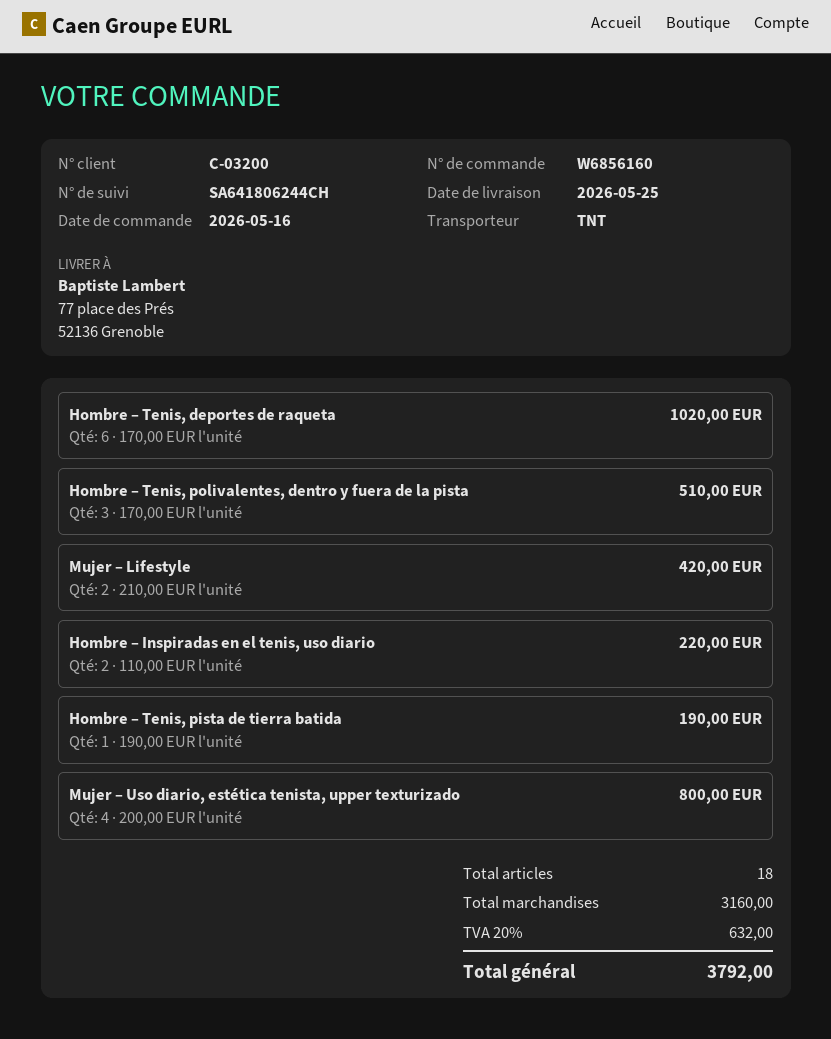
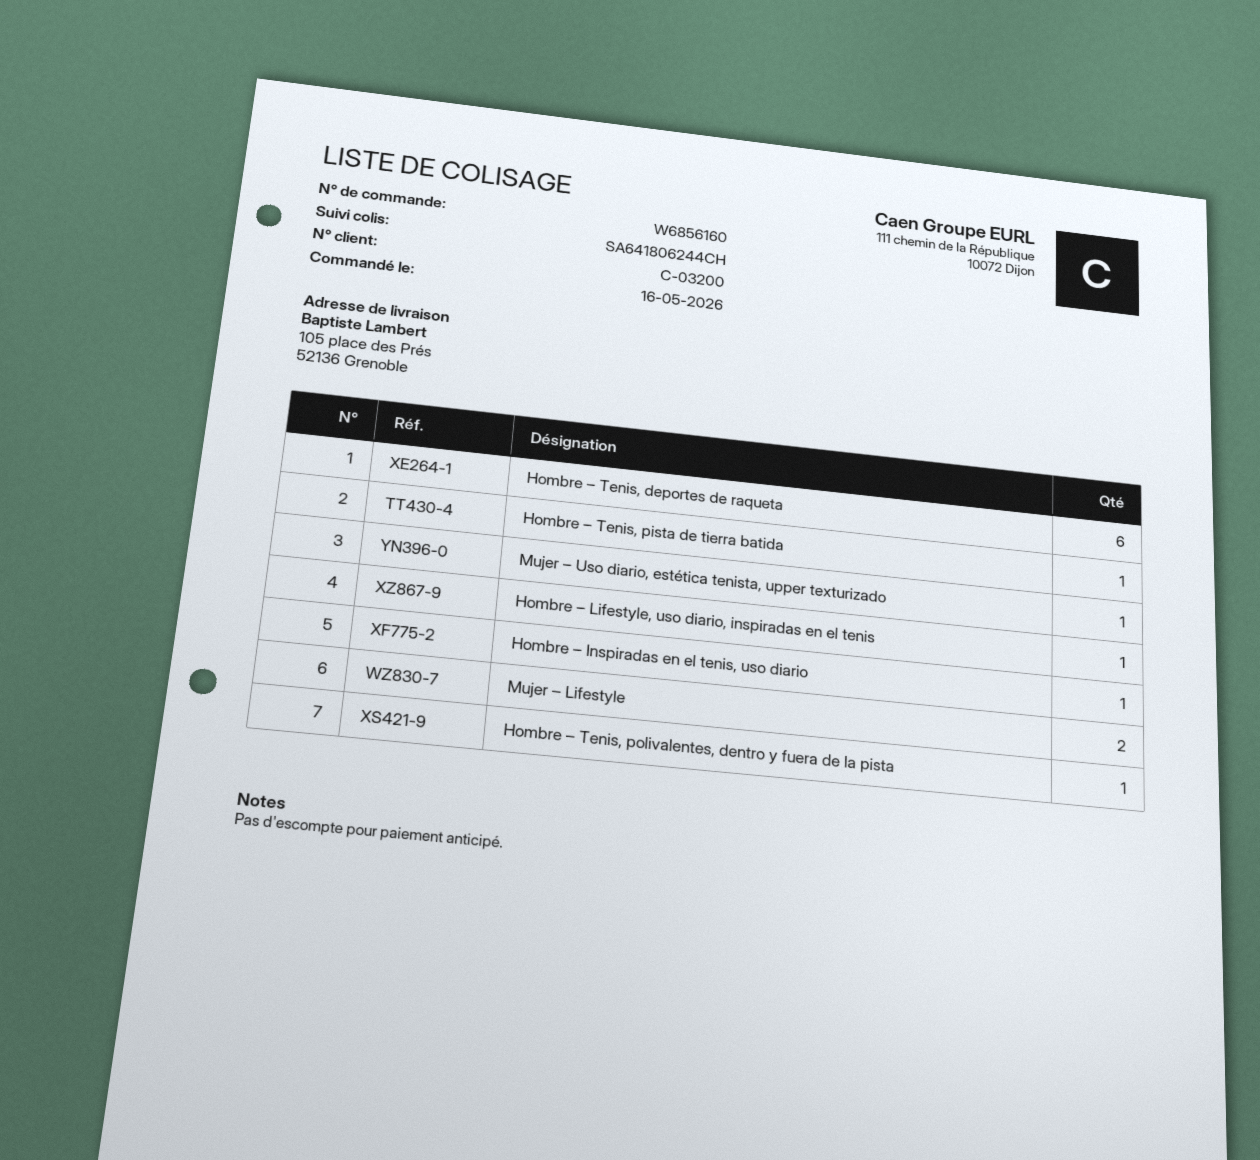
ship to: 77 place des Prés, 52136 Grenoble -> 105 place des Prés, 52136 Grenoble
Hombre – Tenis, polivalentes, dentro y fuera de la pista: 3 -> 1
Hombre – Inspiradas en el tenis, uso diario: 2 -> 1
Mujer – Uso diario, estética tenista, upper texturizado: 4 -> 1
Hombre – Lifestyle, uso diario, inspiradas en el tenis: none -> 1

